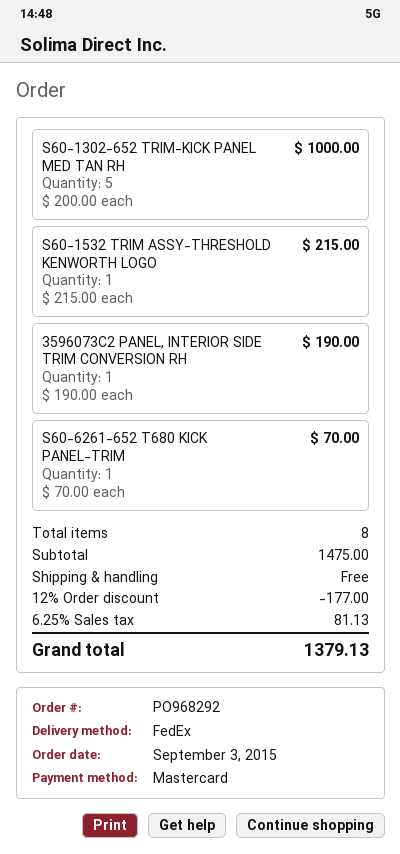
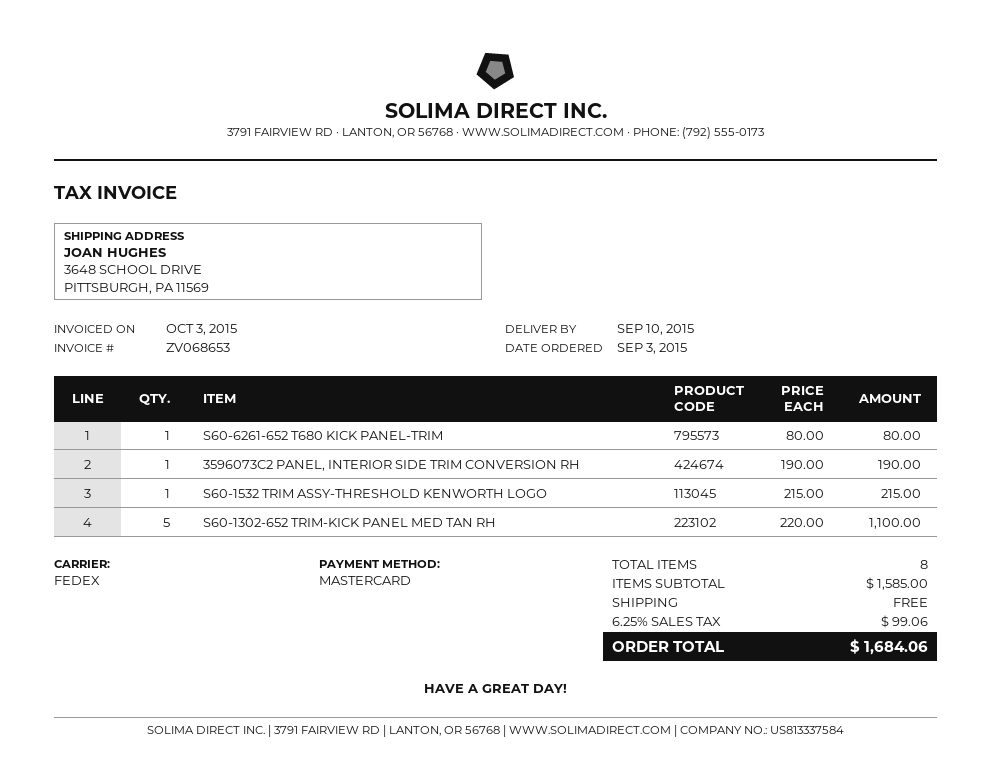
S60-1302-652 TRIM-KICK PANEL MED TAN RH: 5 x 200.00 = 1000.00 -> 5 x 220.00 = 1100.00
S60-6261-652 T680 KICK PANEL-TRIM: 1 x 70.00 = 70.00 -> 1 x 80.00 = 80.00
subtotal: 1475.00 -> 1585.00
discount: 12% = 177.00 -> none
tax: 6.25% = 81.13 -> 6.25% = 99.06
total: 1379.13 -> 1684.06

